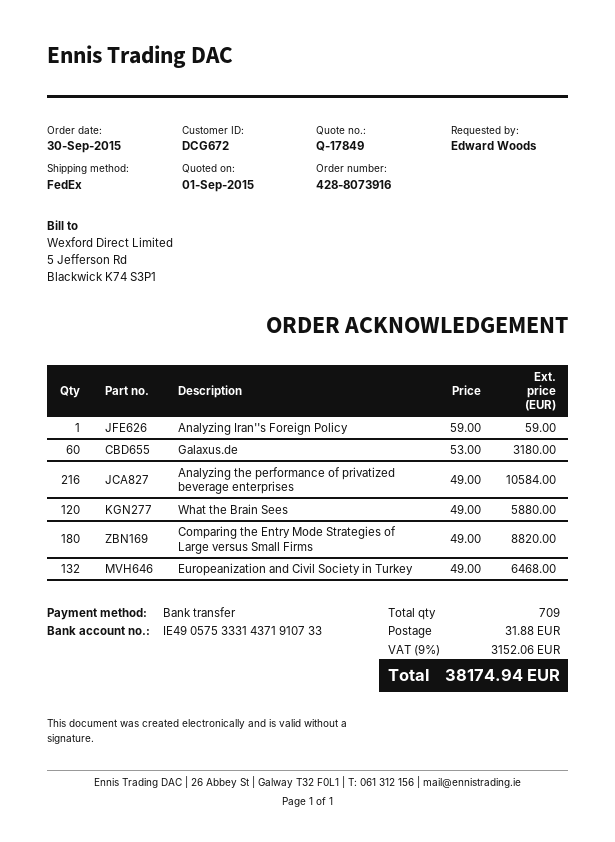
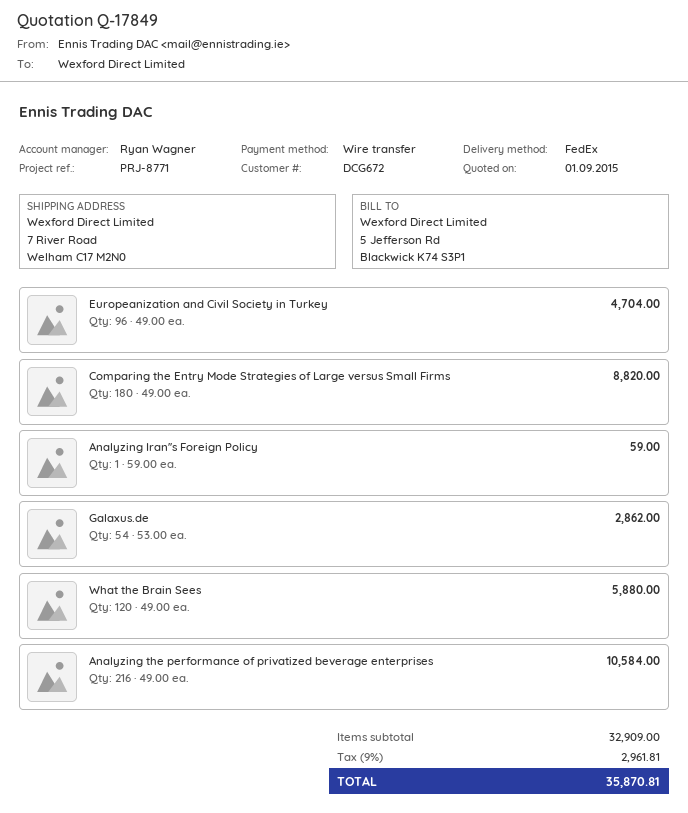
Galaxus.de: 60 x 53.00 = 3180.00 -> 54 x 53.00 = 2862.00
Europeanization and Civil Society in Turkey: 132 x 49.00 = 6468.00 -> 96 x 49.00 = 4704.00
shipping: 31.88 -> none
tax: 9% = 3152.06 -> 9% = 2961.81
total: 38174.94 -> 35870.81

